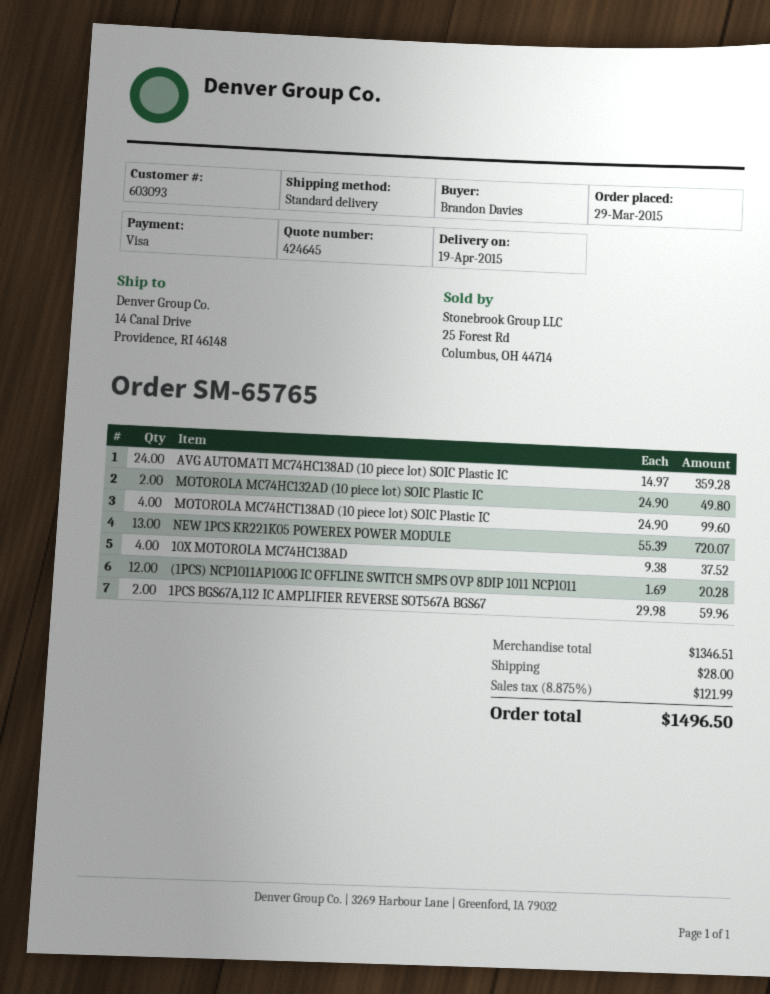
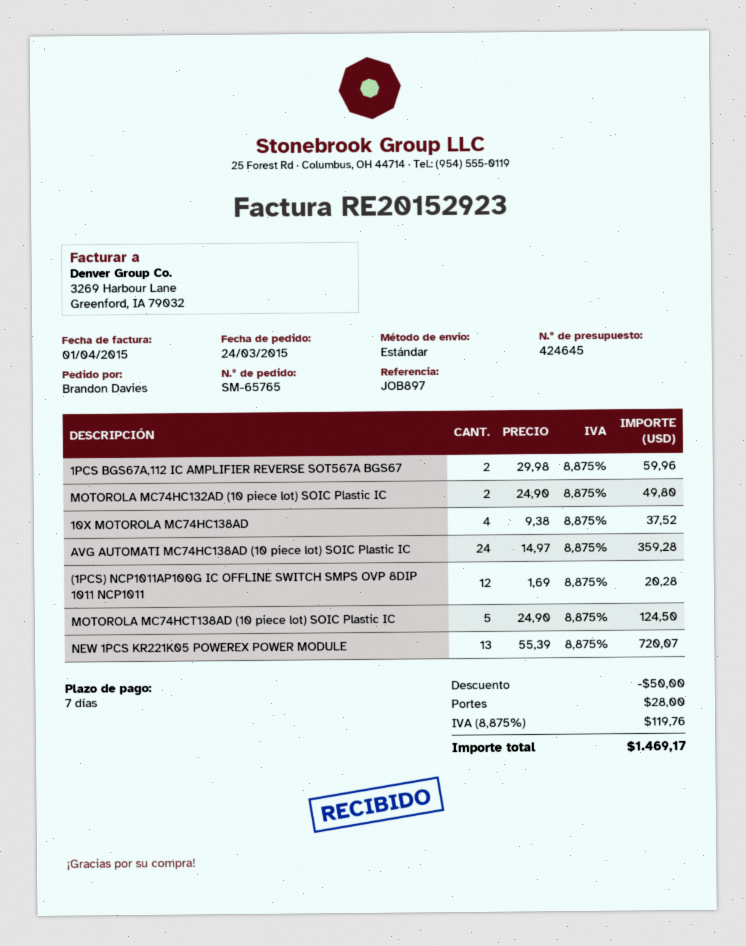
order date: 2015-03-29 -> 2015-03-24
MOTOROLA MC74HCT138AD (10 piece lot) SOIC Plastic IC: 4 x 24.90 = 99.60 -> 5 x 24.90 = 124.50
discount: none -> 50.00
tax: 8.875% = 121.99 -> 8.875% = 119.76
total: 1496.50 -> 1469.17

